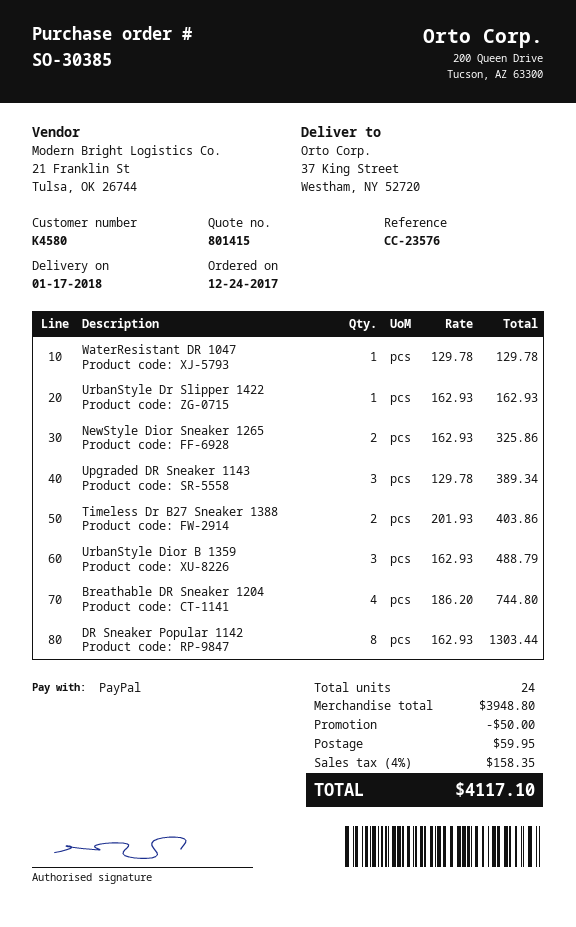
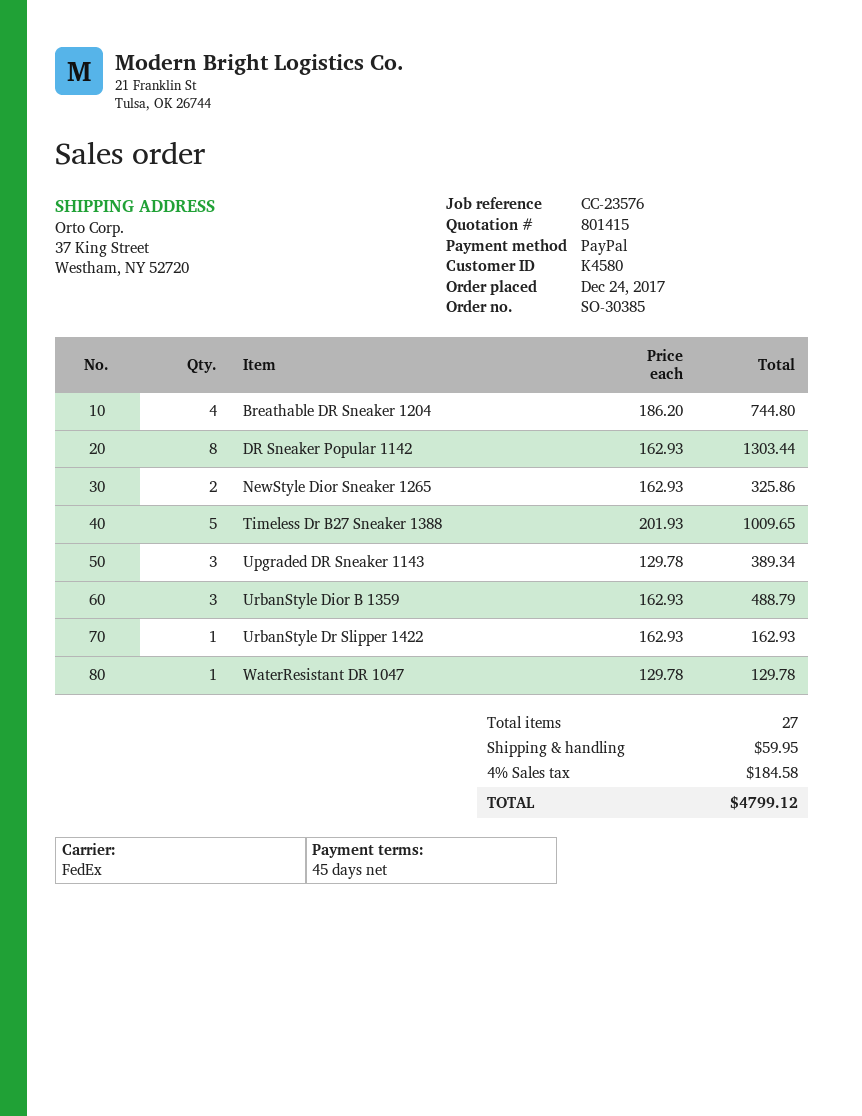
Timeless Dr B27 Sneaker 1388: 2 x 201.93 = 403.86 -> 5 x 201.93 = 1009.65
total quantity: 24 -> 27
discount: 50.00 -> none
tax: 4% = 158.35 -> 4% = 184.58
total: 4117.10 -> 4799.12

